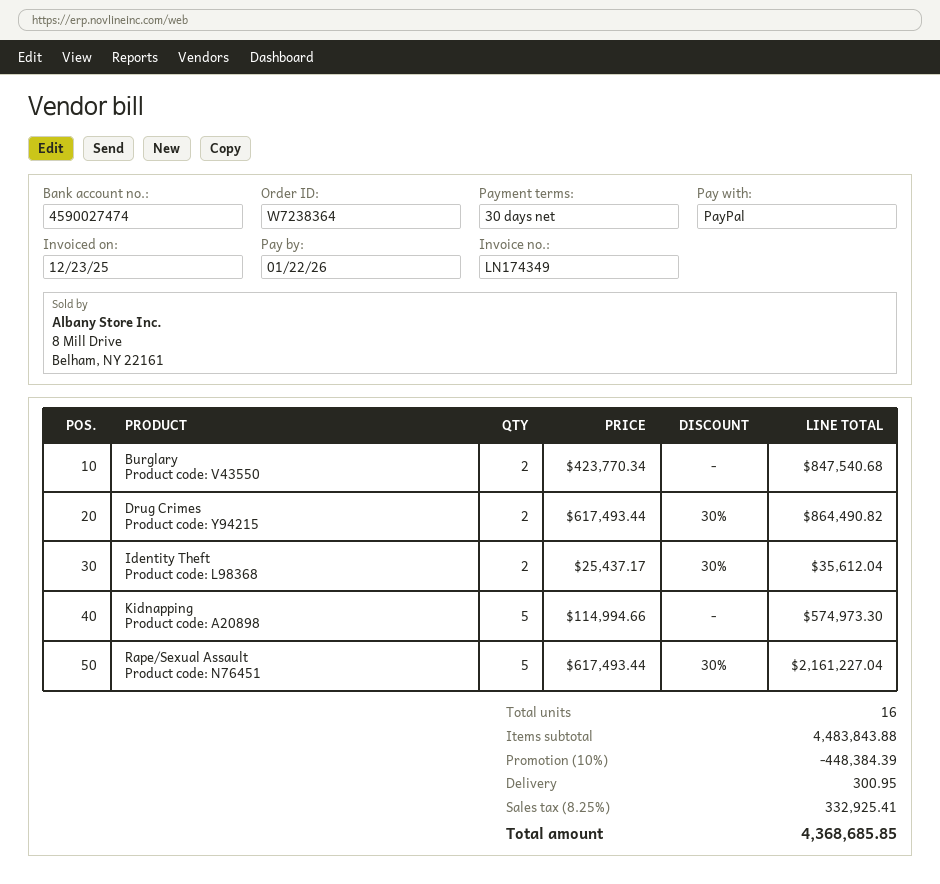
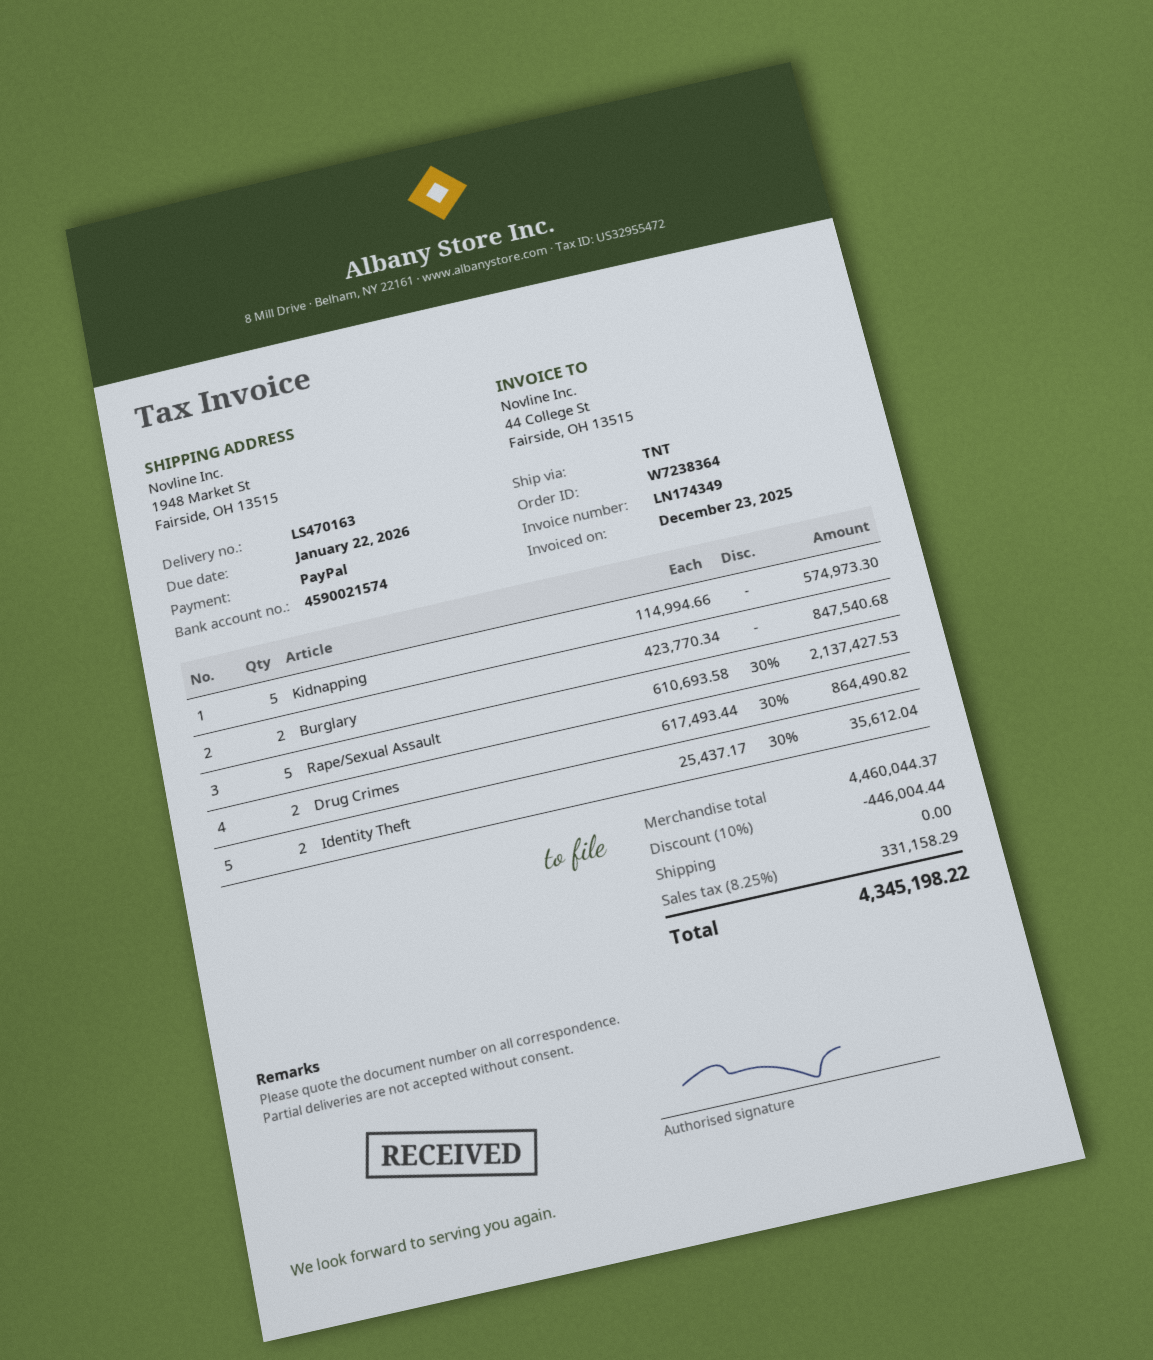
bank account: 4590027474 -> 4590021574
Rape/Sexual Assault: 5 x 617493.44 - 30% = 2161227.04 -> 5 x 610693.58 - 30% = 2137427.53
subtotal: 4483843.88 -> 4460044.37
discount: 10% = 448384.39 -> 10% = 446004.44
shipping: 300.95 -> 0.00
tax: 8.25% = 332925.41 -> 8.25% = 331158.29
total: 4368685.85 -> 4345198.22

